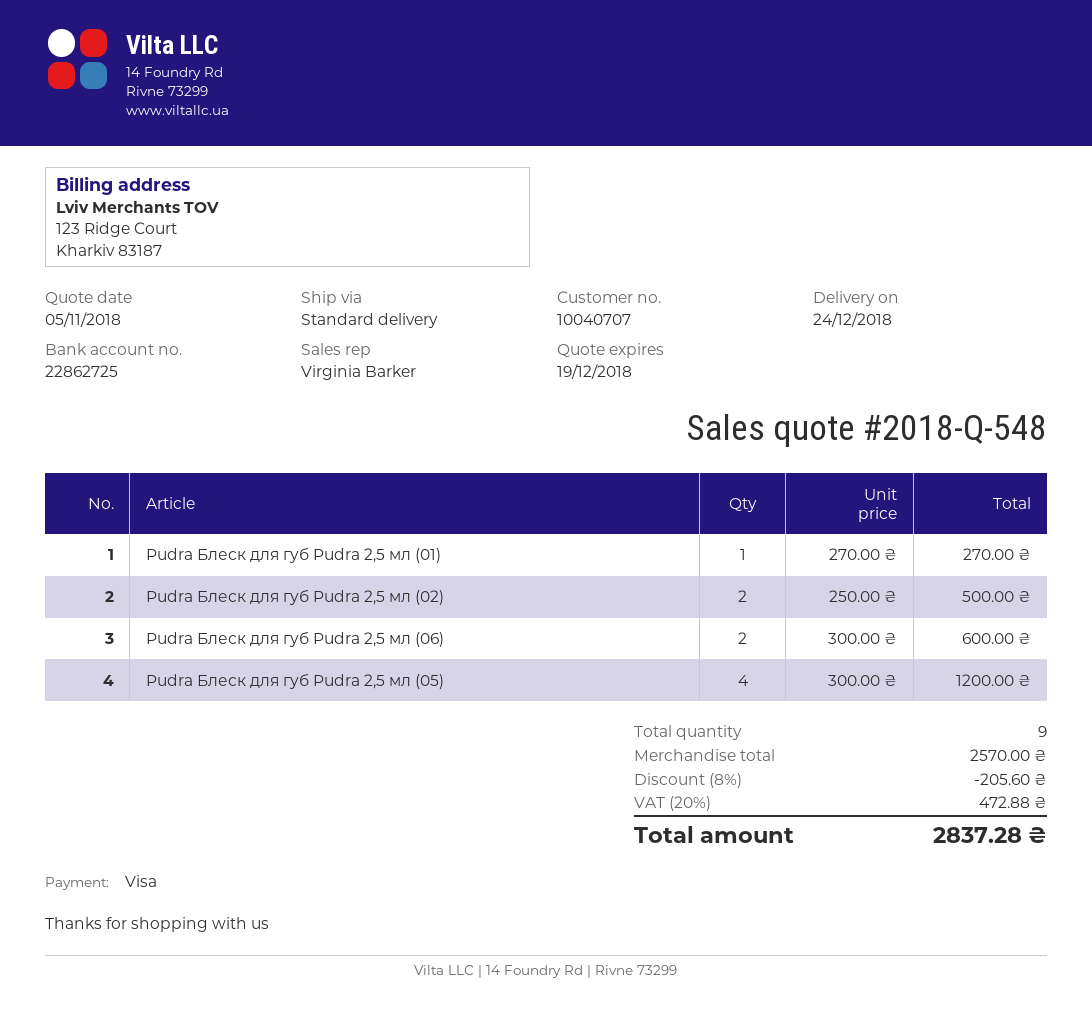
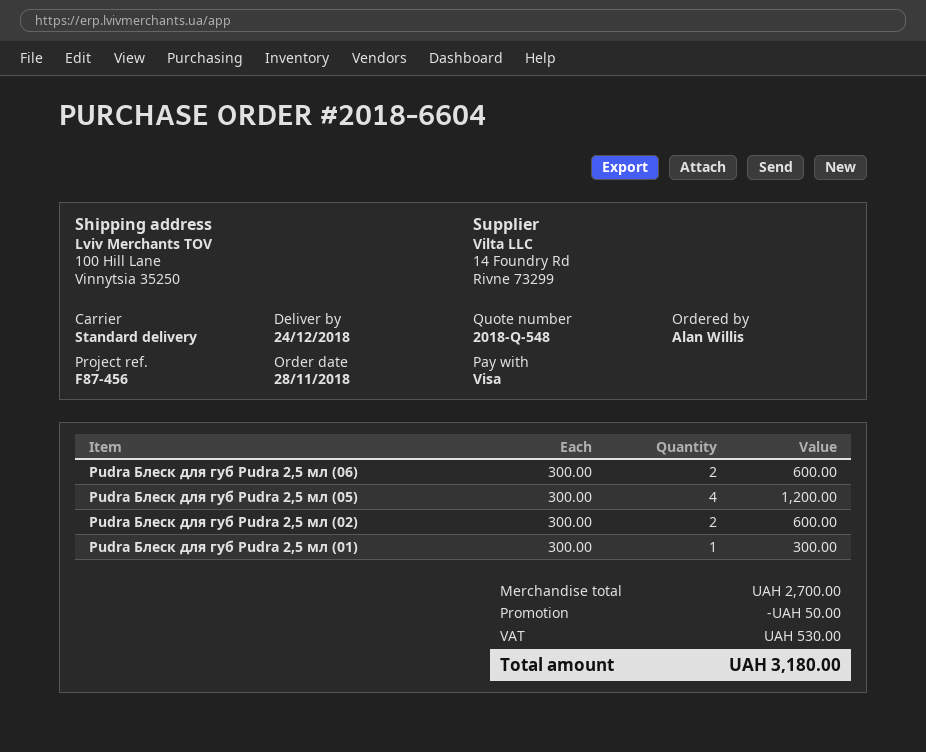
Pudra Блеск для губ Pudra 2,5 мл (01): 1 x 270.00 = 270.00 -> 1 x 300.00 = 300.00
Pudra Блеск для губ Pudra 2,5 мл (02): 2 x 250.00 = 500.00 -> 2 x 300.00 = 600.00
subtotal: 2570.00 -> 2700.00
discount: 205.60 -> 50.00
tax: 472.88 -> 530.00
total: 2837.28 -> 3180.00

